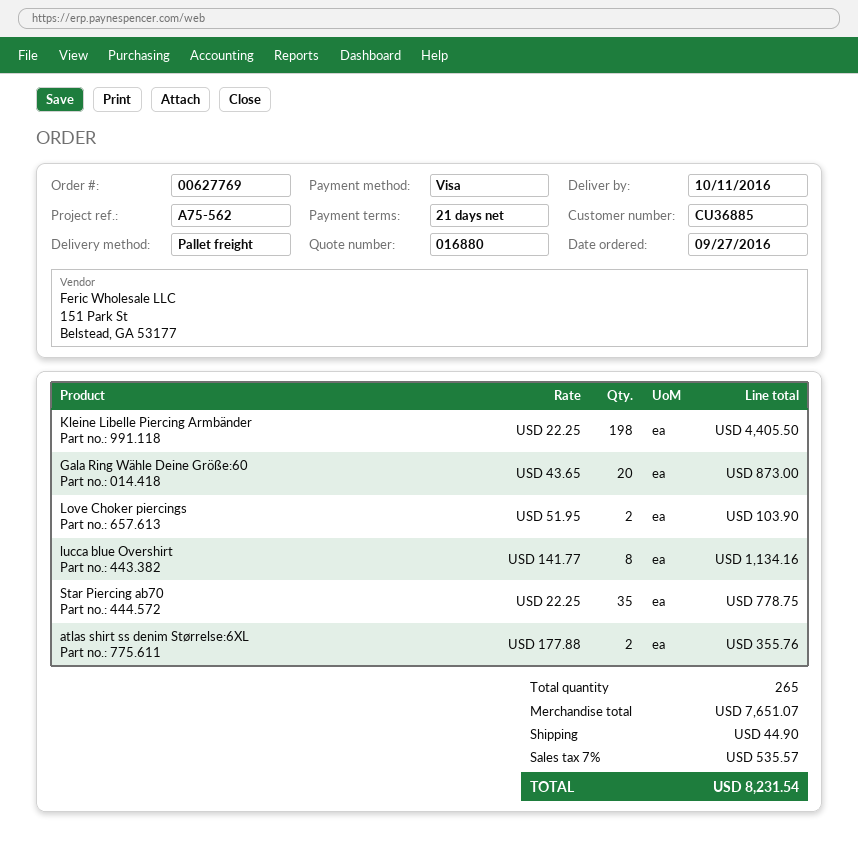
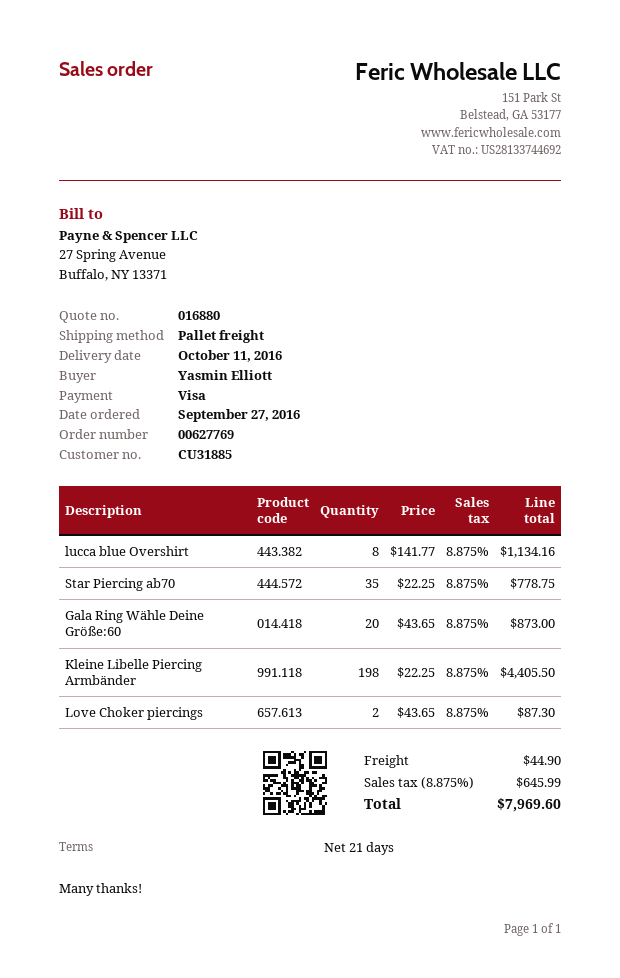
customer number: CU36885 -> CU31885
Love Choker piercings: 2 x 51.95 = 103.90 -> 2 x 43.65 = 87.30
atlas shirt ss denim Størrelse:6XL: 2 x 177.88 = 355.76 -> none
tax: 7% = 535.57 -> 8.875% = 645.99
total: 8231.54 -> 7969.60

